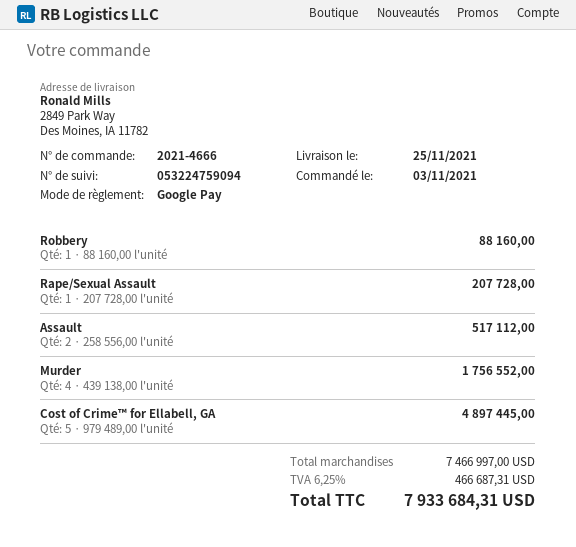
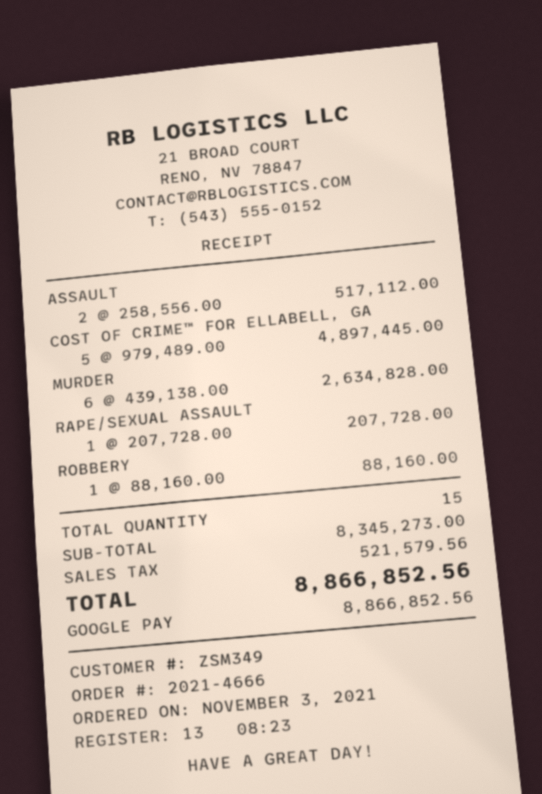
Murder: 4 x 439138.00 = 1756552.00 -> 6 x 439138.00 = 2634828.00
subtotal: 7466997.00 -> 8345273.00
tax: 466687.31 -> 521579.56
total: 7933684.31 -> 8866852.56

